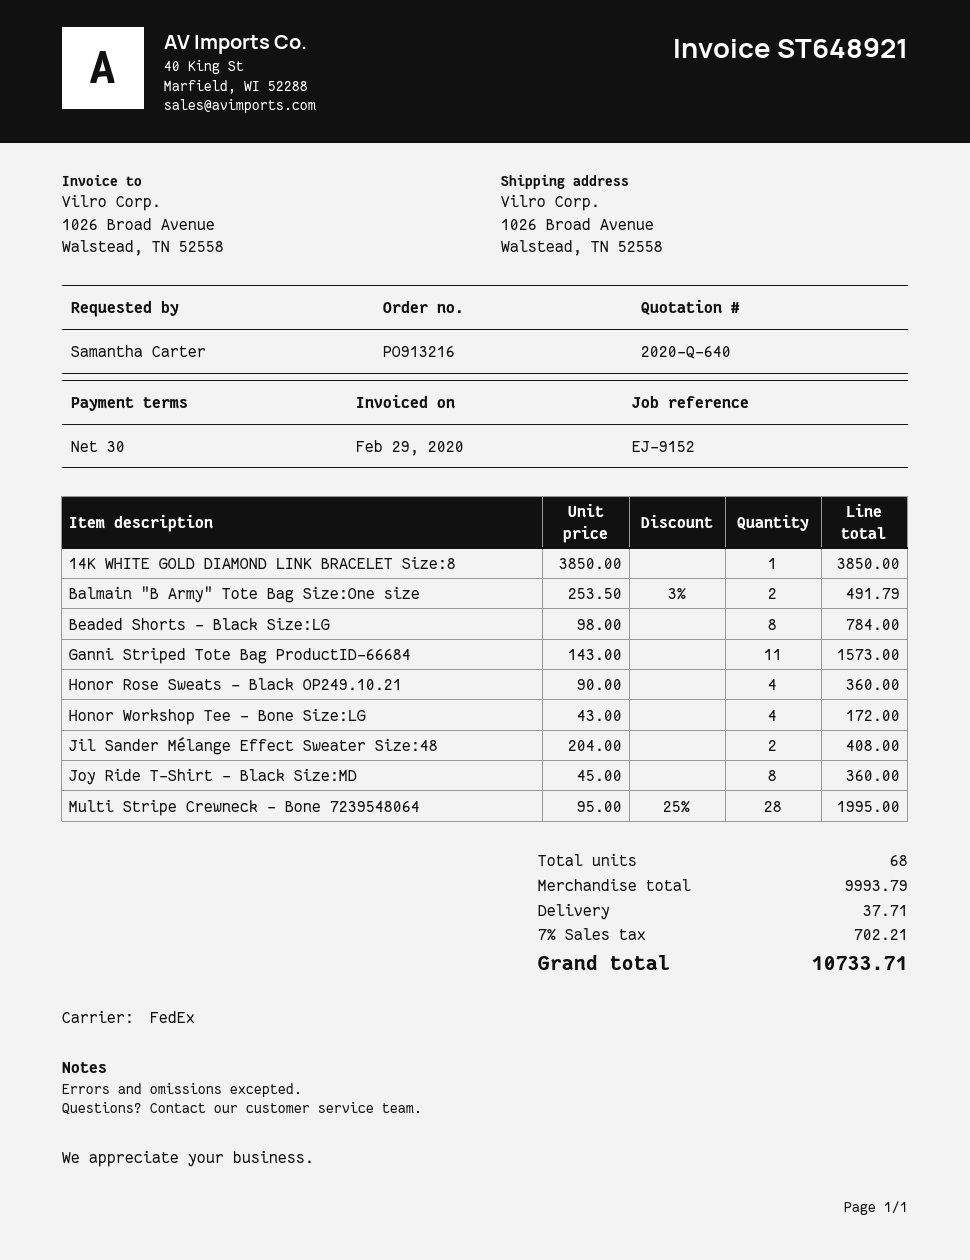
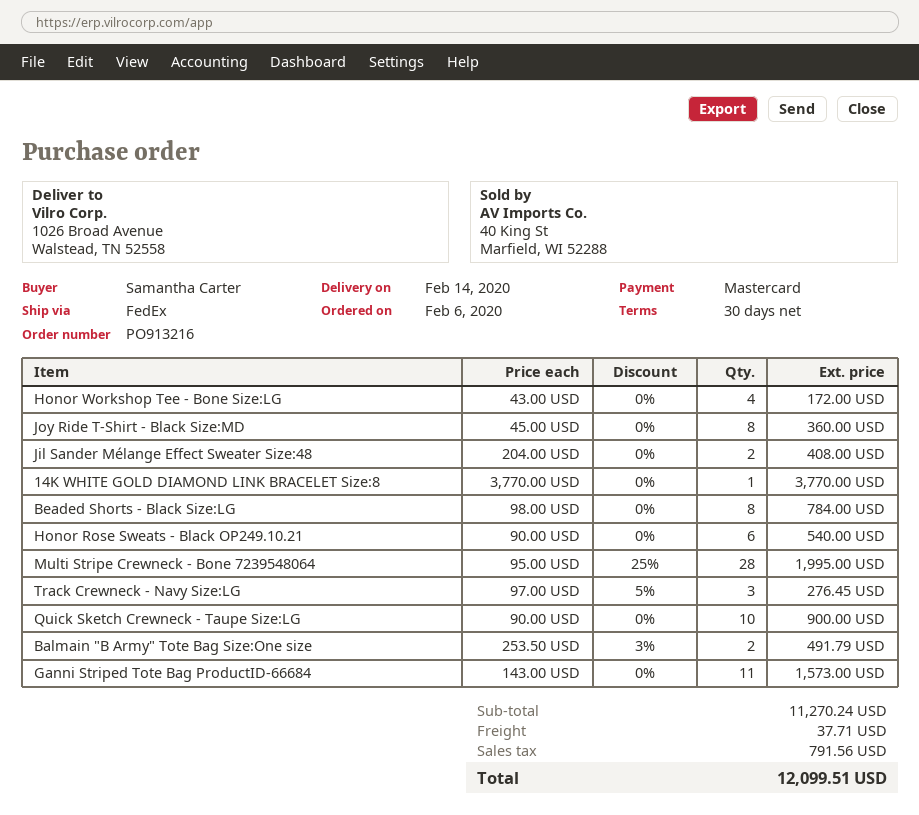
14K WHITE GOLD DIAMOND LINK BRACELET Size:8: 1 x 3850.00 = 3850.00 -> 1 x 3770.00 = 3770.00
Honor Rose Sweats - Black OP249.10.21: 4 x 90.00 = 360.00 -> 6 x 90.00 = 540.00
Track Crewneck - Navy Size:LG: none -> 3 x 97.00 - 5% = 276.45
Quick Sketch Crewneck - Taupe Size:LG: none -> 10 x 90.00 = 900.00
subtotal: 9993.79 -> 11270.24
tax: 702.21 -> 791.56
total: 10733.71 -> 12099.51

